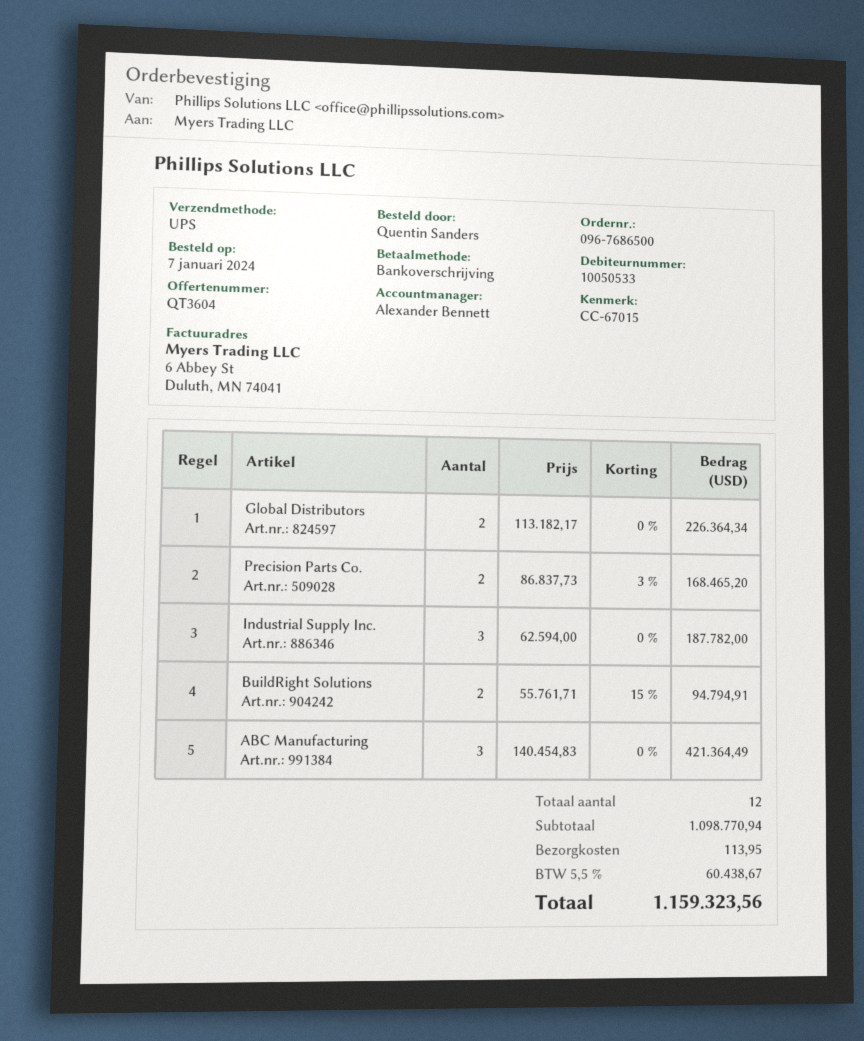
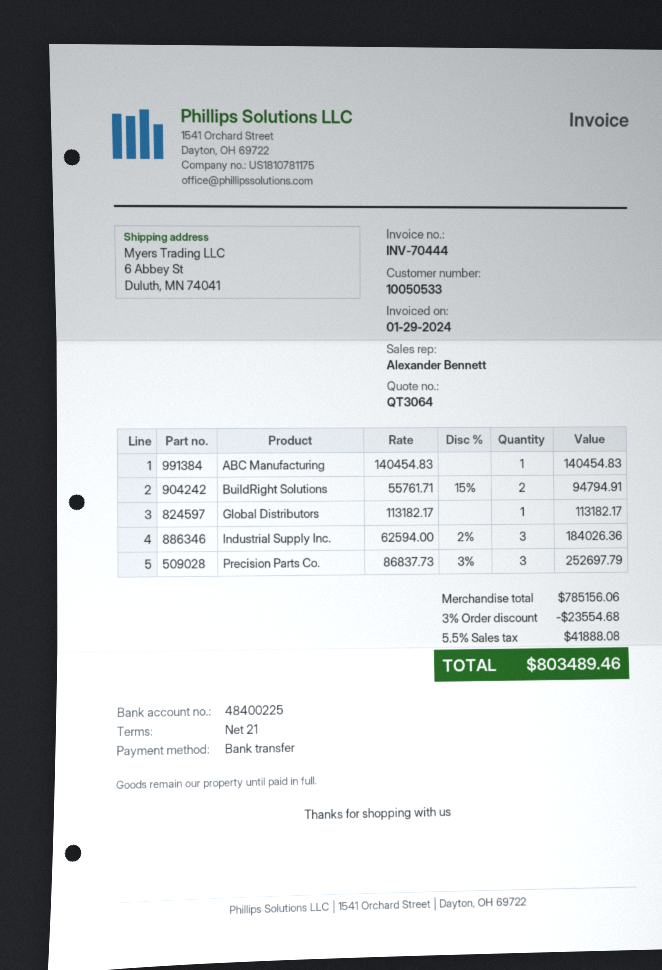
quote number: QT3604 -> QT3064
Global Distributors: 2 x 113182.17 = 226364.34 -> 1 x 113182.17 = 113182.17
Precision Parts Co.: 2 x 86837.73 - 3% = 168465.20 -> 3 x 86837.73 - 3% = 252697.79
Industrial Supply Inc.: 3 x 62594.00 = 187782.00 -> 3 x 62594.00 - 2% = 184026.36
ABC Manufacturing: 3 x 140454.83 = 421364.49 -> 1 x 140454.83 = 140454.83
subtotal: 1098770.94 -> 785156.06
discount: none -> 3% = 23554.68
shipping: 113.95 -> none
tax: 5.5% = 60438.67 -> 5.5% = 41888.08
total: 1159323.56 -> 803489.46

